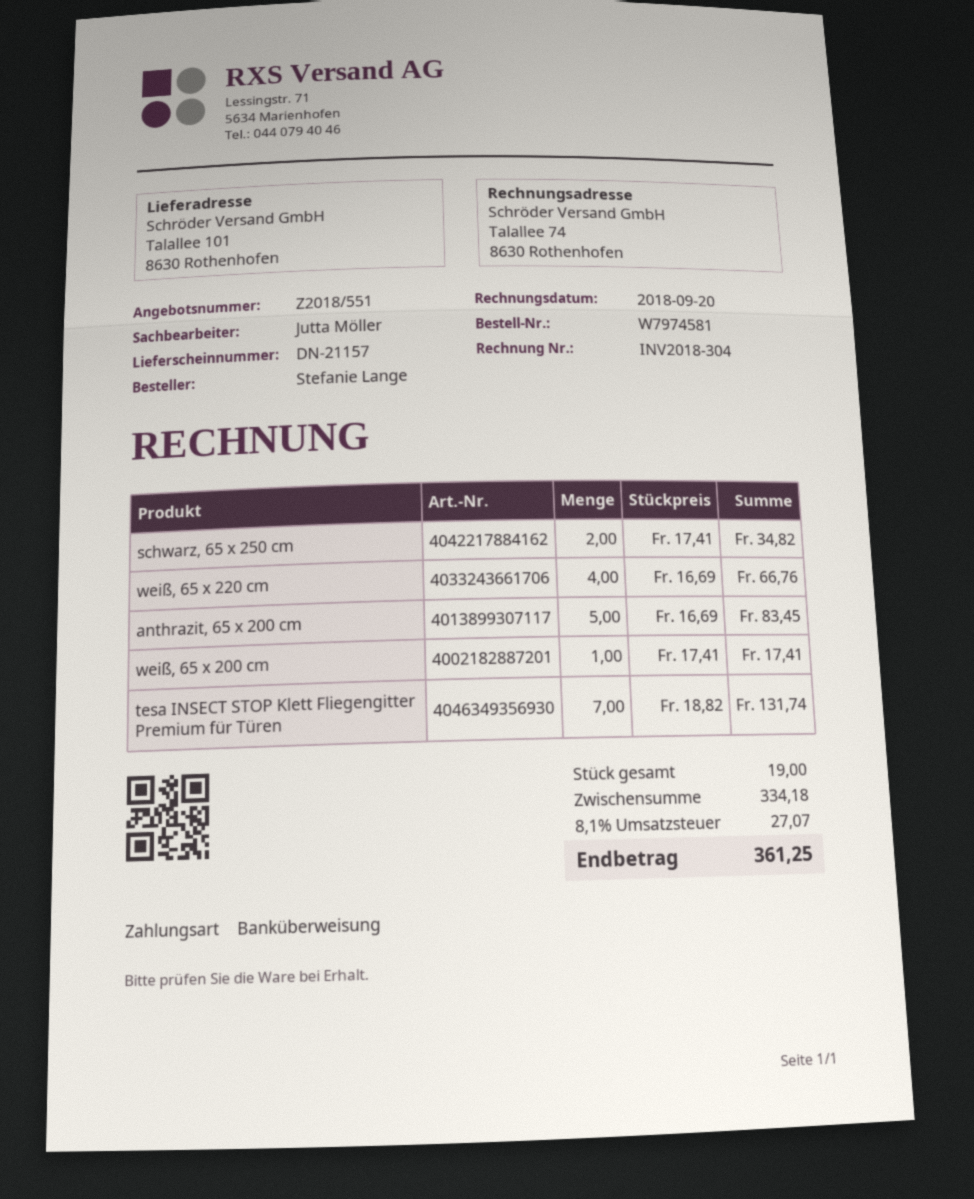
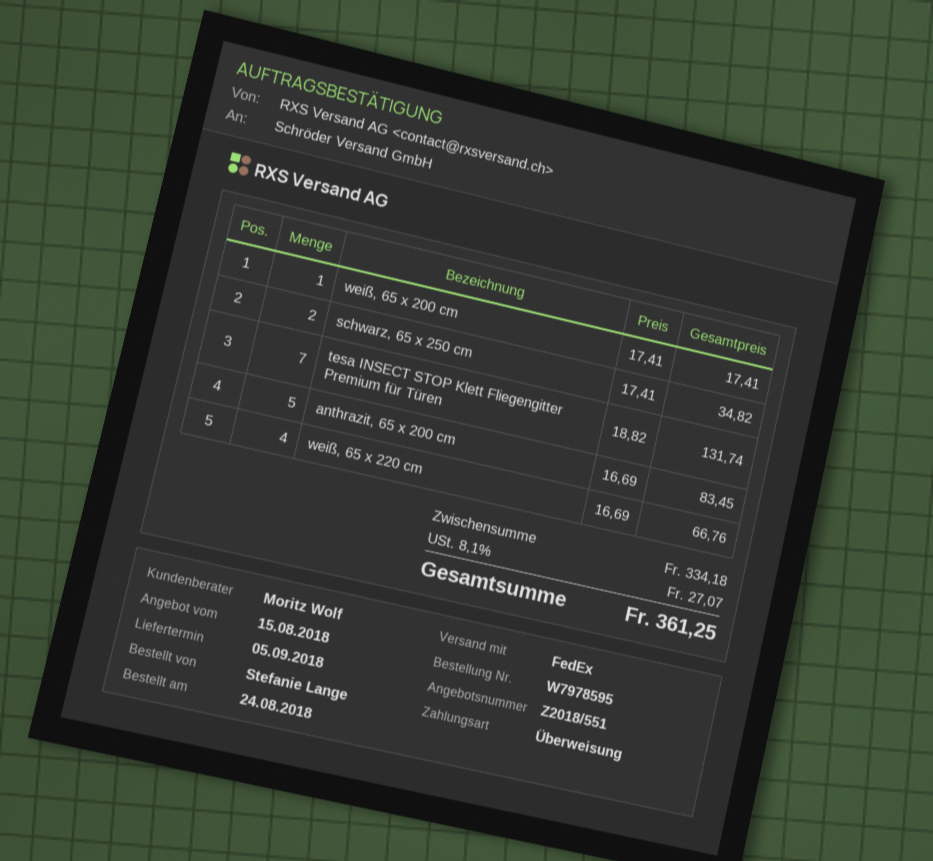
order number: W7974581 -> W7978595
sales rep: Jutta Möller -> Moritz Wolf

